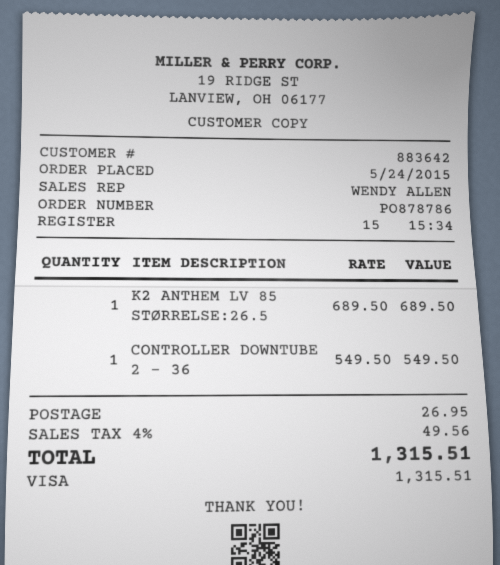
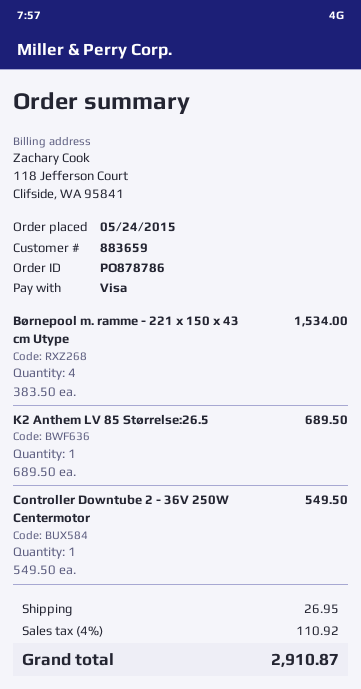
customer number: 883642 -> 883659
Børnepool m. ramme - 221 x 150 x 43 cm Utype: none -> 4 x 383.50 = 1534.00
tax: 4% = 49.56 -> 4% = 110.92
total: 1315.51 -> 2910.87

